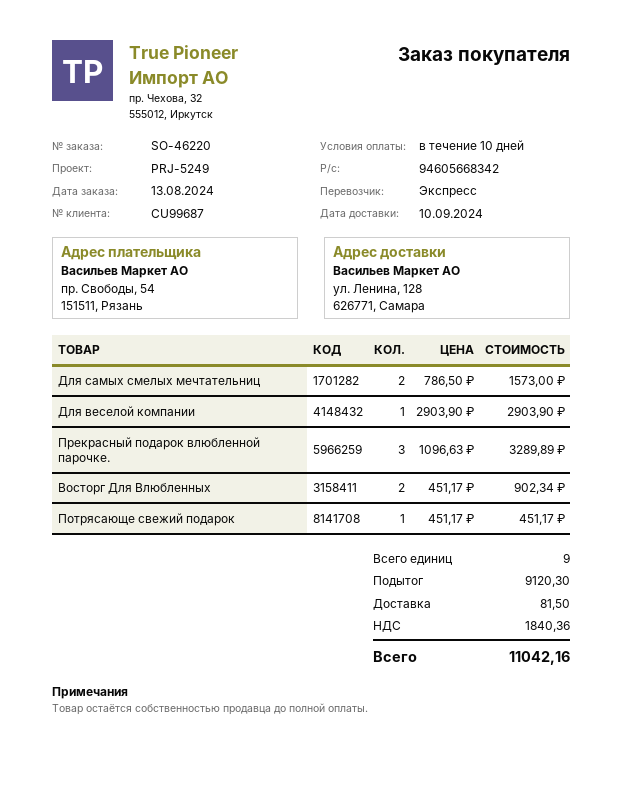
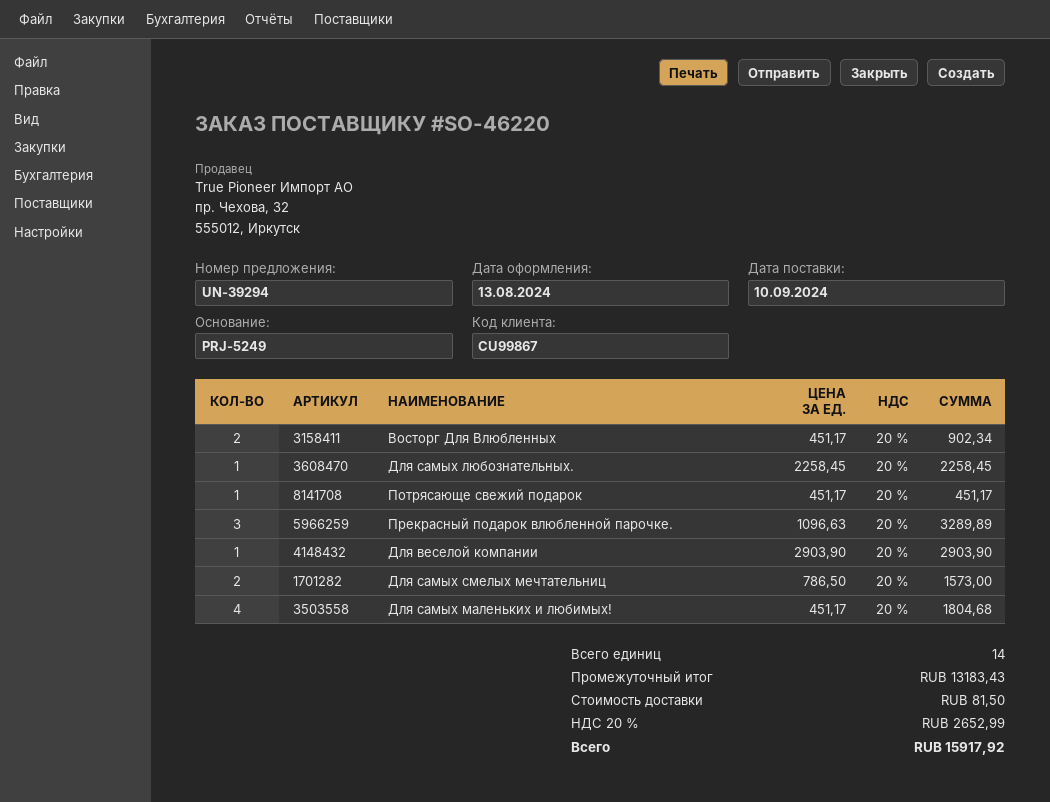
customer number: CU99687 -> CU99867
Для самых любознательных.: none -> 1 x 2258.45 = 2258.45
Для самых маленьких и любимых!: none -> 4 x 451.17 = 1804.68
total quantity: 9 -> 14
subtotal: 9120.30 -> 13183.43
tax: 1840.36 -> 2652.99
total: 11042.16 -> 15917.92

